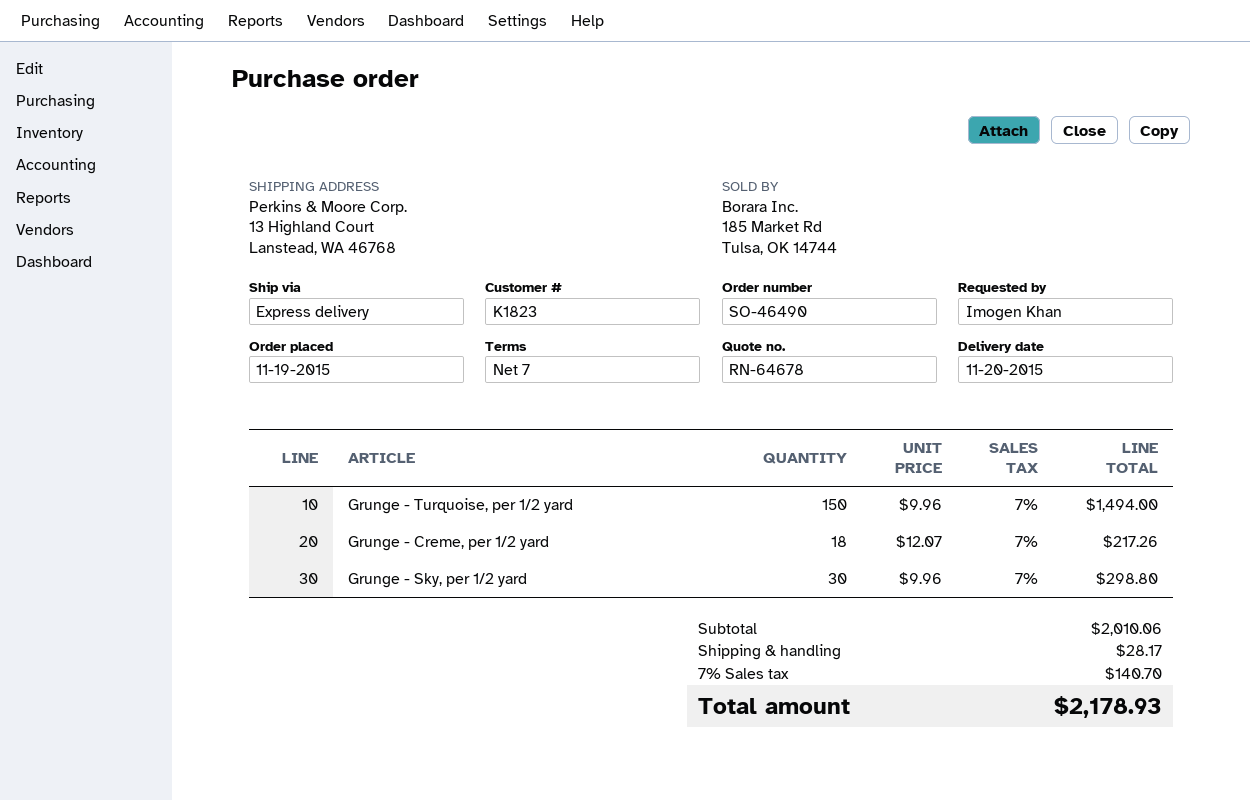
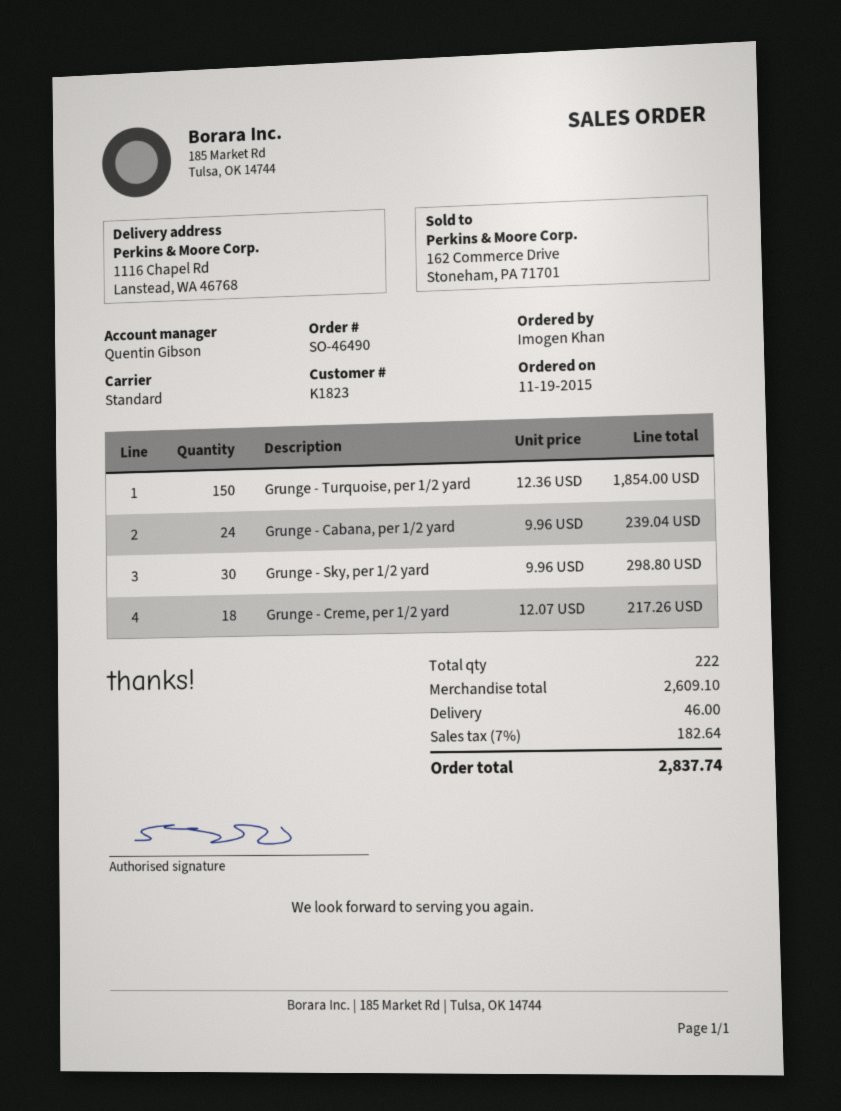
shipping method: express -> standard
ship to: 13 Highland Court, Lanstead, WA 46768 -> 1116 Chapel Rd, Lanstead, WA 46768
Grunge - Turquoise, per 1/2 yard: 150 x 9.96 = 1494.00 -> 150 x 12.36 = 1854.00
Grunge - Cabana, per 1/2 yard: none -> 24 x 9.96 = 239.04
subtotal: 2010.06 -> 2609.10
shipping: 28.17 -> 46.00
tax: 7% = 140.70 -> 7% = 182.64
total: 2178.93 -> 2837.74

